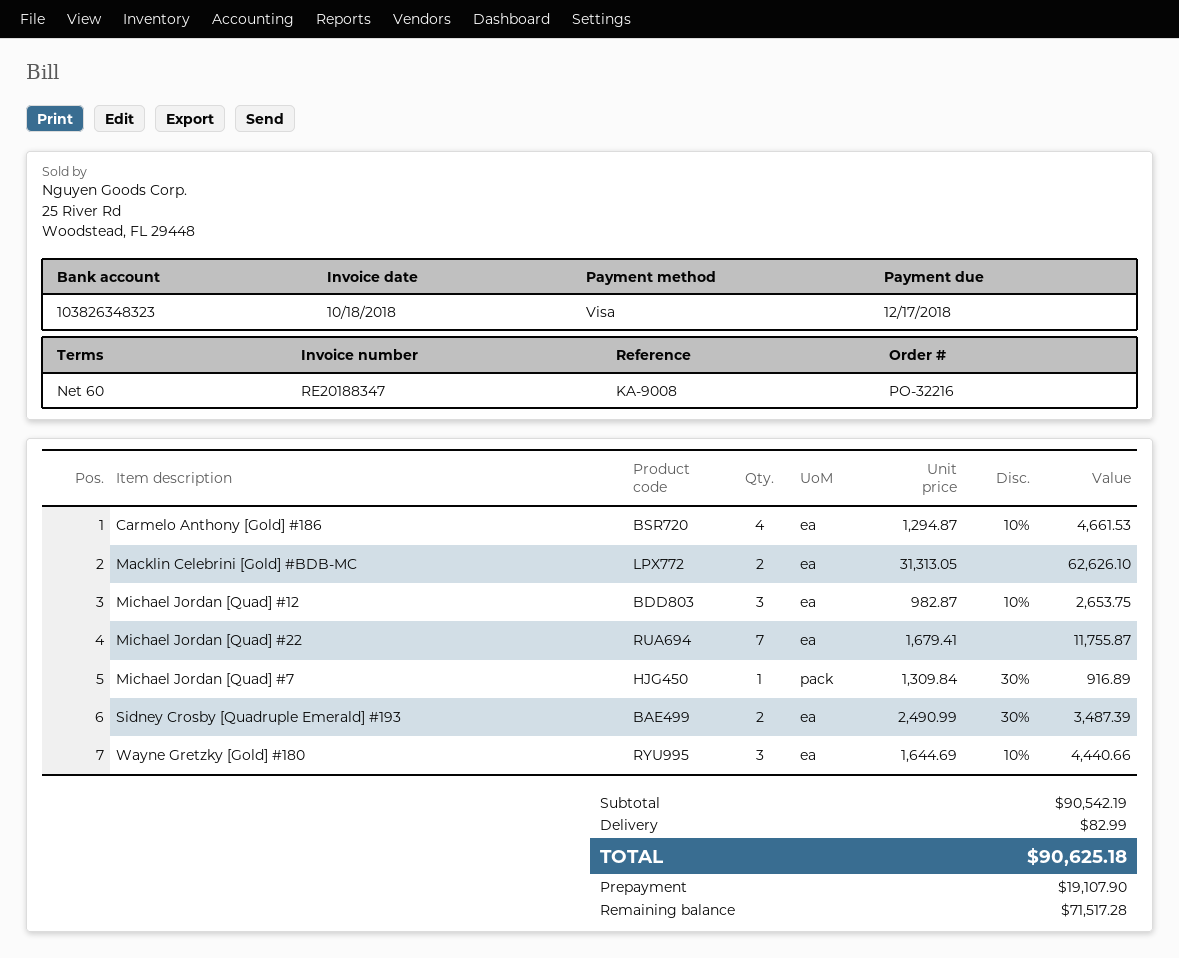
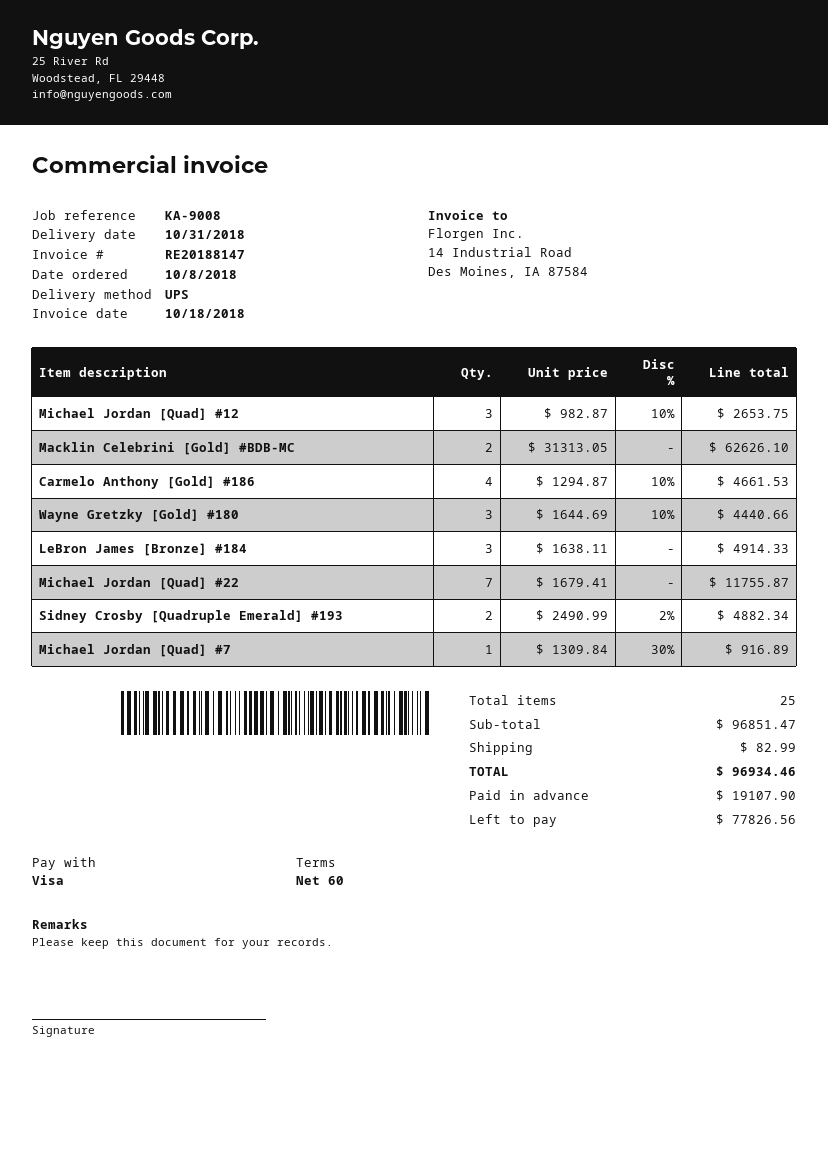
invoice number: RE20188347 -> RE20188147
Sidney Crosby [Quadruple Emerald] #193: 2 x 2490.99 - 30% = 3487.39 -> 2 x 2490.99 - 2% = 4882.34
LeBron James [Bronze] #184: none -> 3 x 1638.11 = 4914.33
subtotal: 90542.19 -> 96851.47
total: 90625.18 -> 96934.46
balance: 71517.28 -> 77826.56

